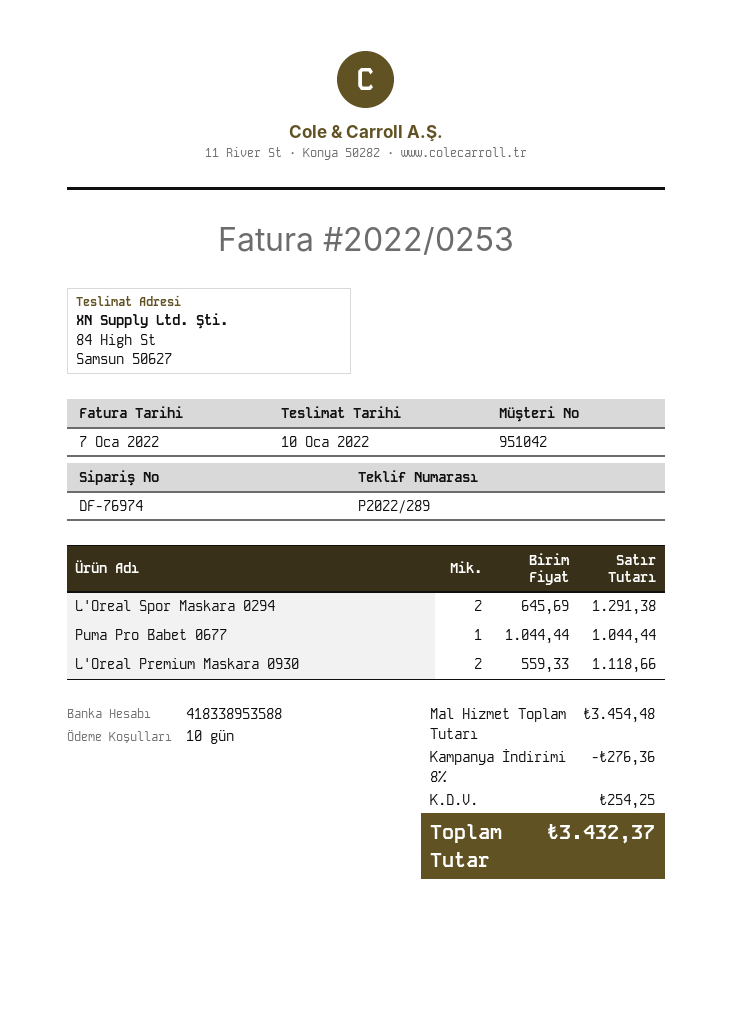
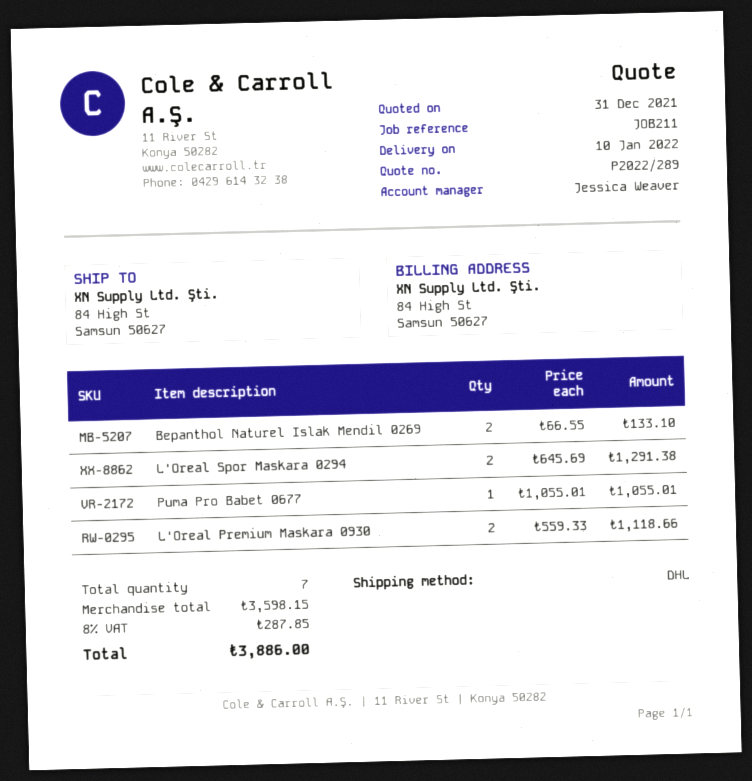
Puma Pro Babet 0677: 1 x 1044.44 = 1044.44 -> 1 x 1055.01 = 1055.01
Bepanthol Naturel Islak Mendil 0269: none -> 2 x 66.55 = 133.10
subtotal: 3454.48 -> 3598.15
discount: 8% = 276.36 -> none
tax: 254.25 -> 287.85
total: 3432.37 -> 3886.00

